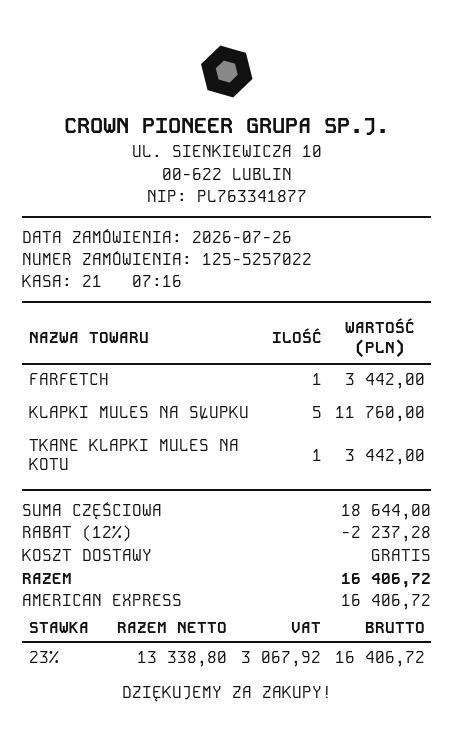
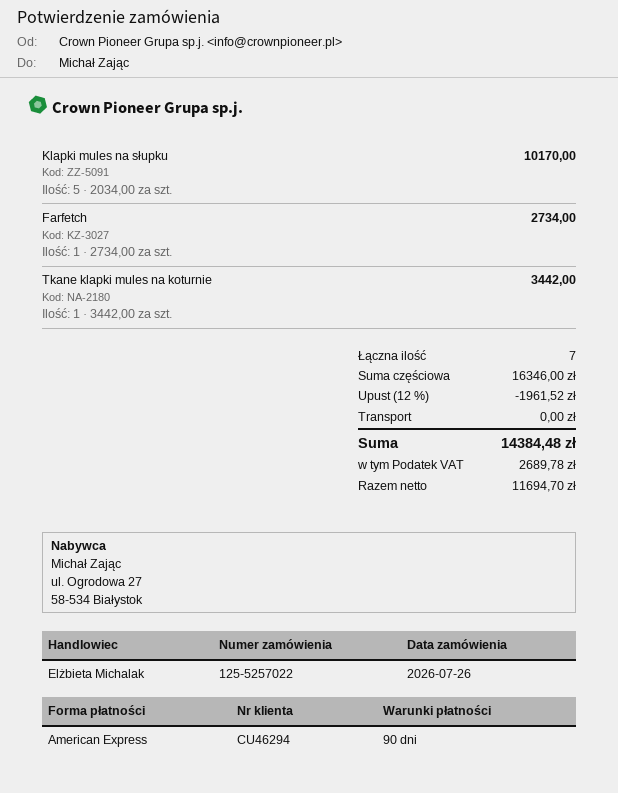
FARFETCH: 1 for 3442.00 -> 1 for 2734.00
KLAPKI MULES NA SŁUPKU: 5 for 11760.00 -> 5 for 10170.00
subtotal: 18644.00 -> 16346.00
discount: 12% = 2237.28 -> 12% = 1961.52
net: 13338.80 -> 11694.70
tax: 3067.92 -> 2689.78
total: 16406.72 -> 14384.48

